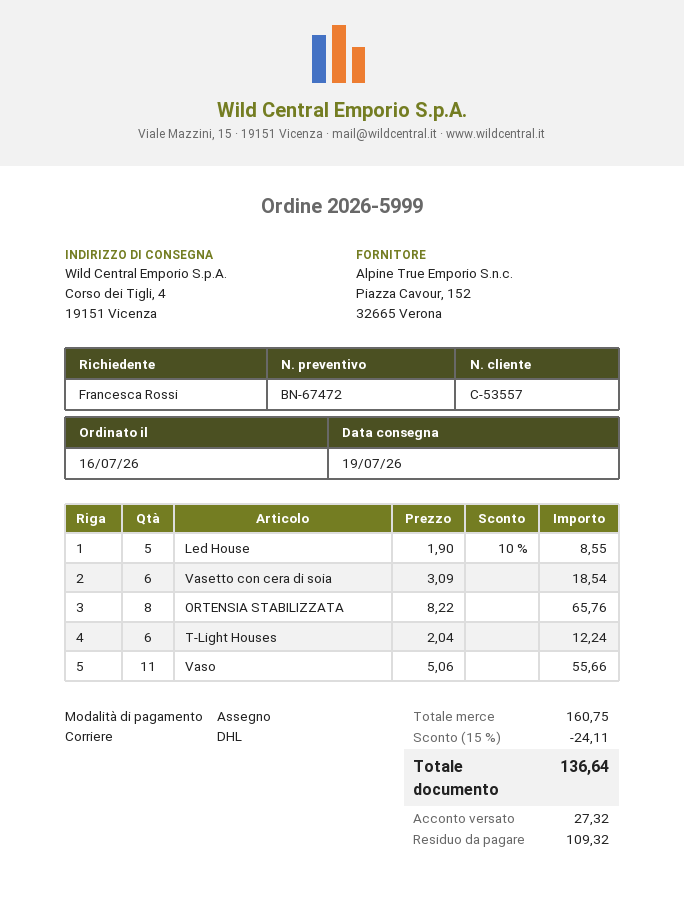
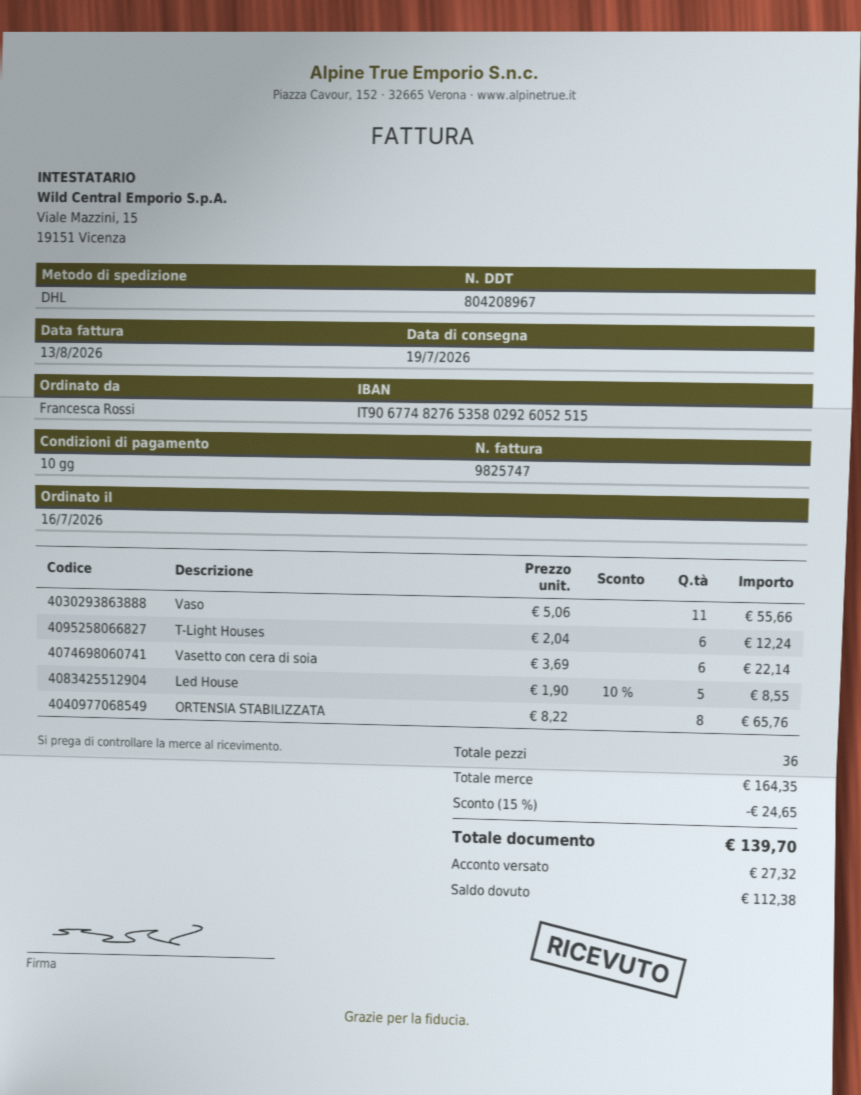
Vasetto con cera di soia: 6 x 3.09 = 18.54 -> 6 x 3.69 = 22.14
subtotal: 160.75 -> 164.35
discount: 15% = 24.11 -> 15% = 24.65
total: 136.64 -> 139.70
balance: 109.32 -> 112.38

